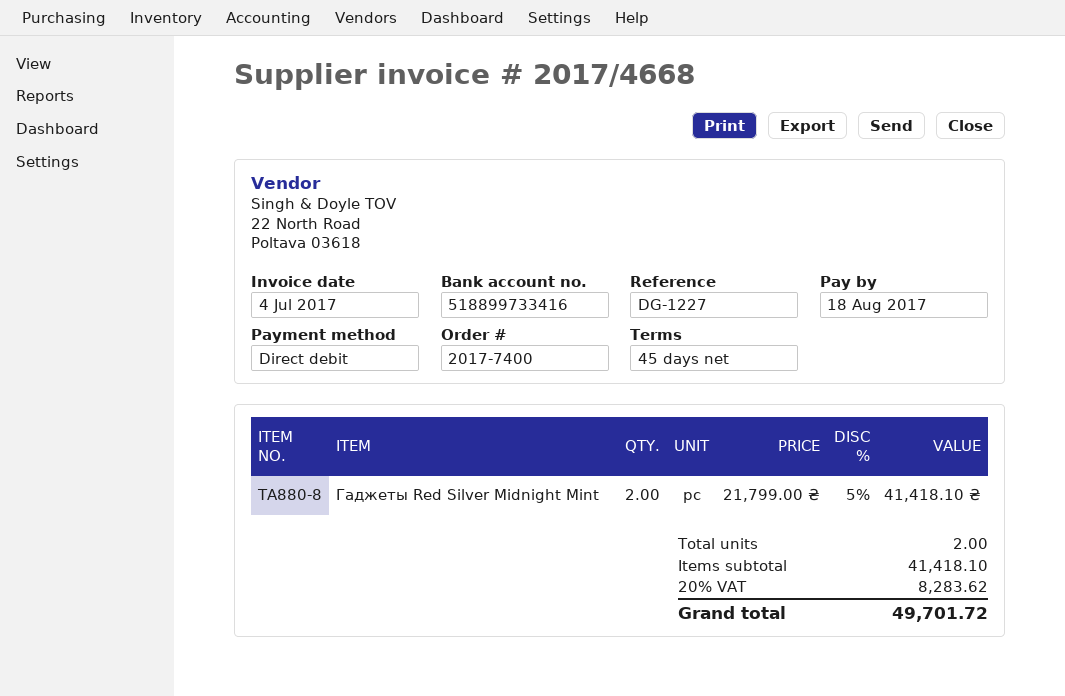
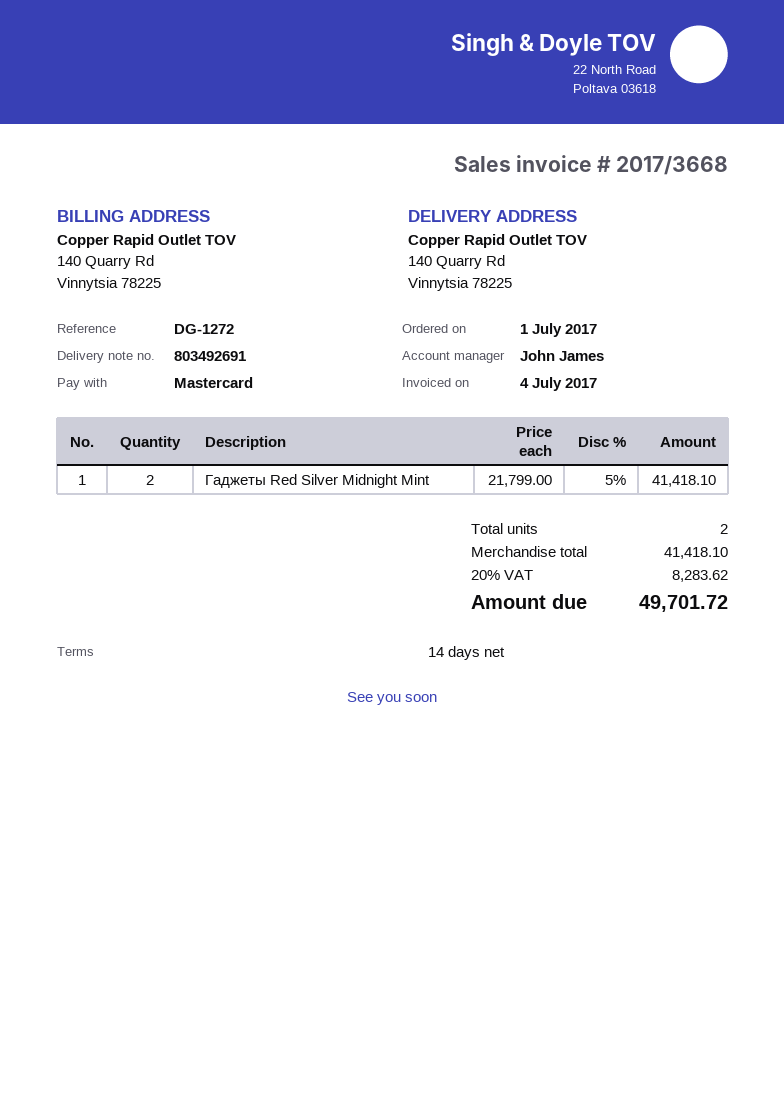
invoice number: 2017/4668 -> 2017/3668
payment terms: 45 days -> 14 days
reference: DG-1227 -> DG-1272
payment method: direct debit -> Mastercard

